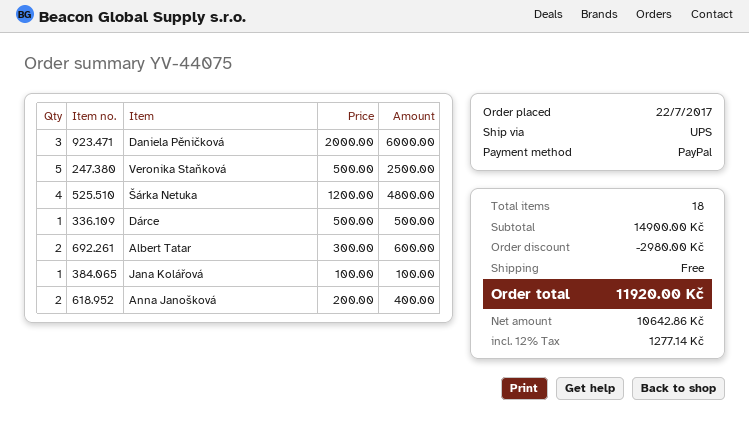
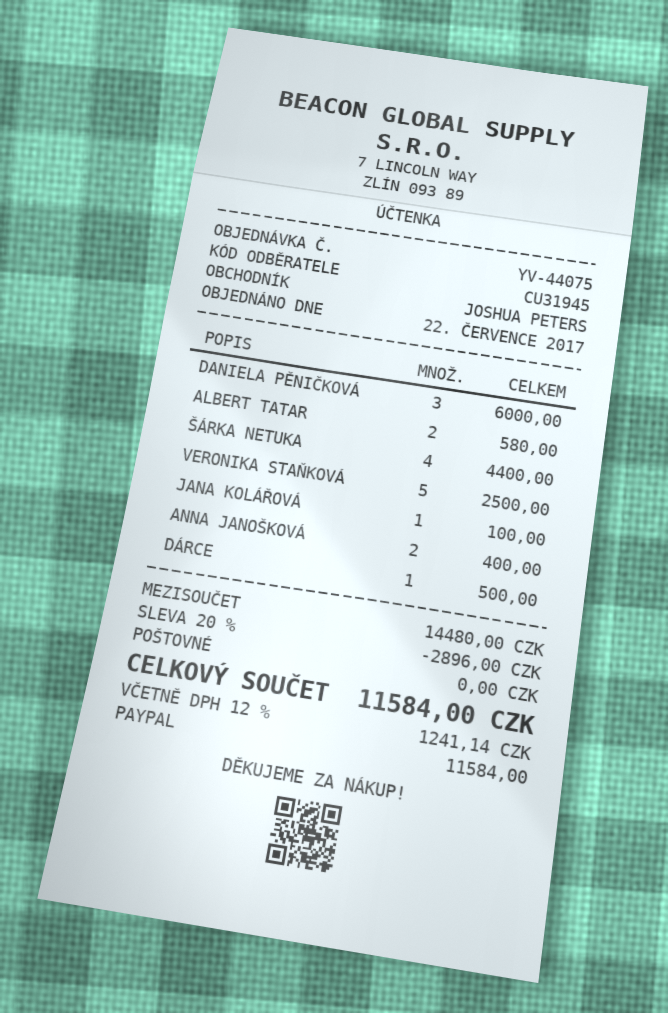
Šárka Netuka: 4 for 4800.00 -> 4 for 4400.00
Albert Tatar: 2 for 600.00 -> 2 for 580.00
subtotal: 14900.00 -> 14480.00
discount: 2980.00 -> 2896.00
tax: 12% = 1277.14 -> 12% = 1241.14
total: 11920.00 -> 11584.00

